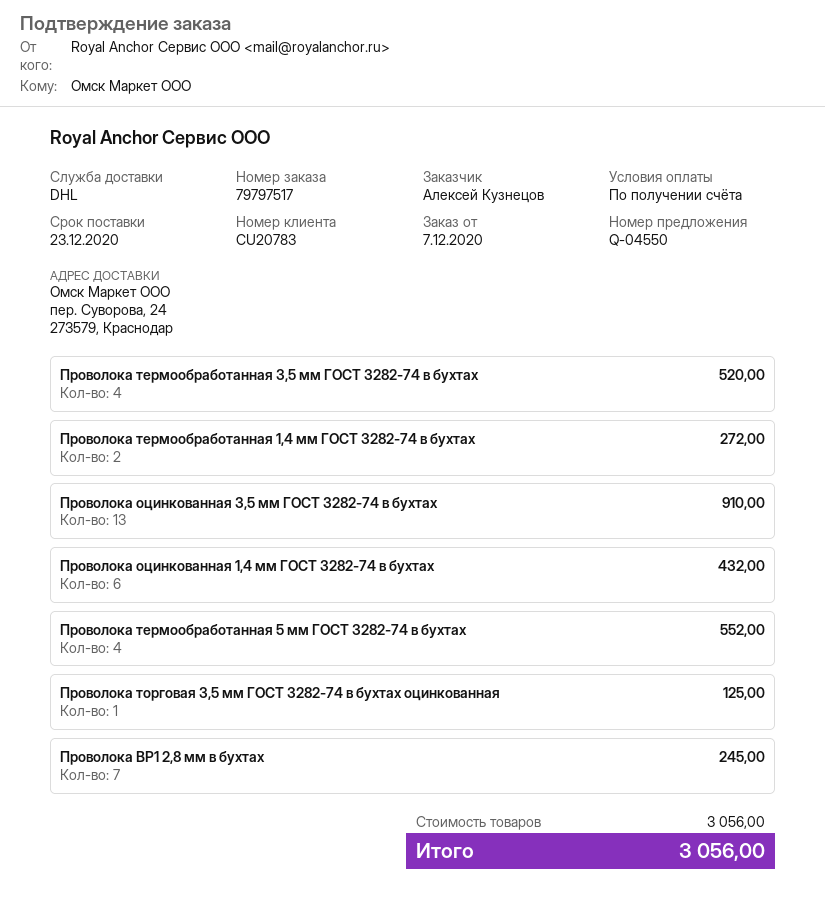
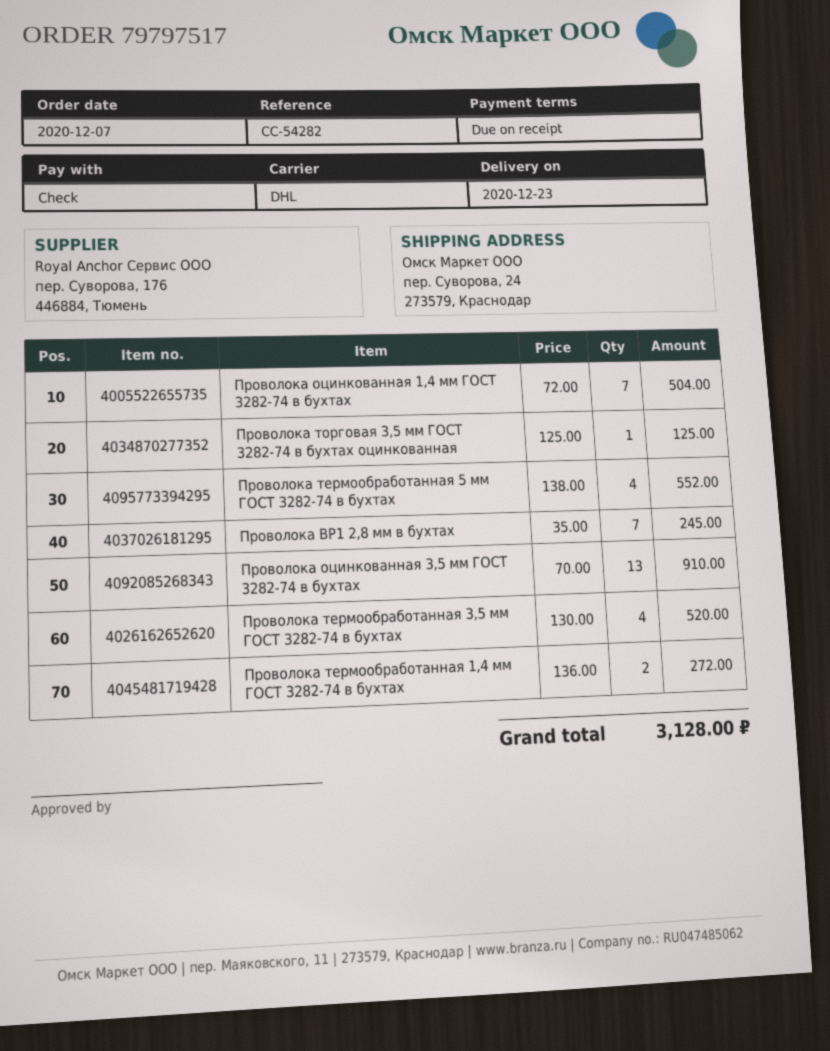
Проволока оцинкованная 1,4 мм ГОСТ 3282-74 в бухтах: 6 for 432.00 -> 7 for 504.00
total: 3056.00 -> 3128.00

